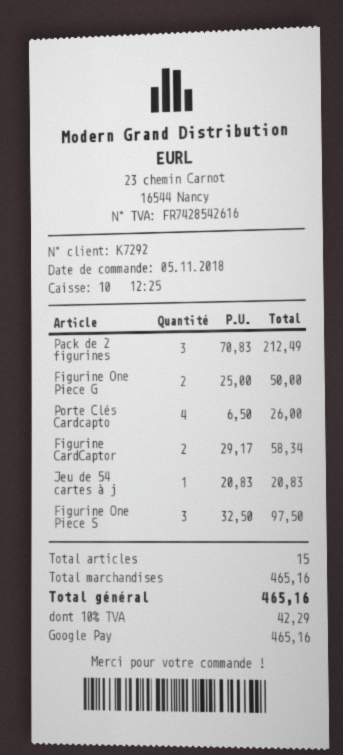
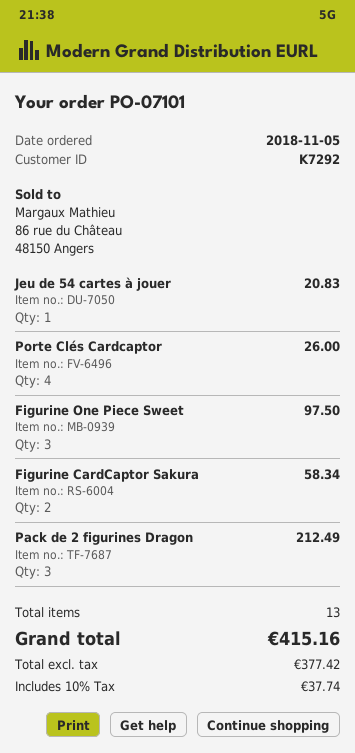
Figurine One Piece G: 2 for 50.00 -> none
total quantity: 15 -> 13
tax: 10% = 42.29 -> 10% = 37.74
total: 465.16 -> 415.16

